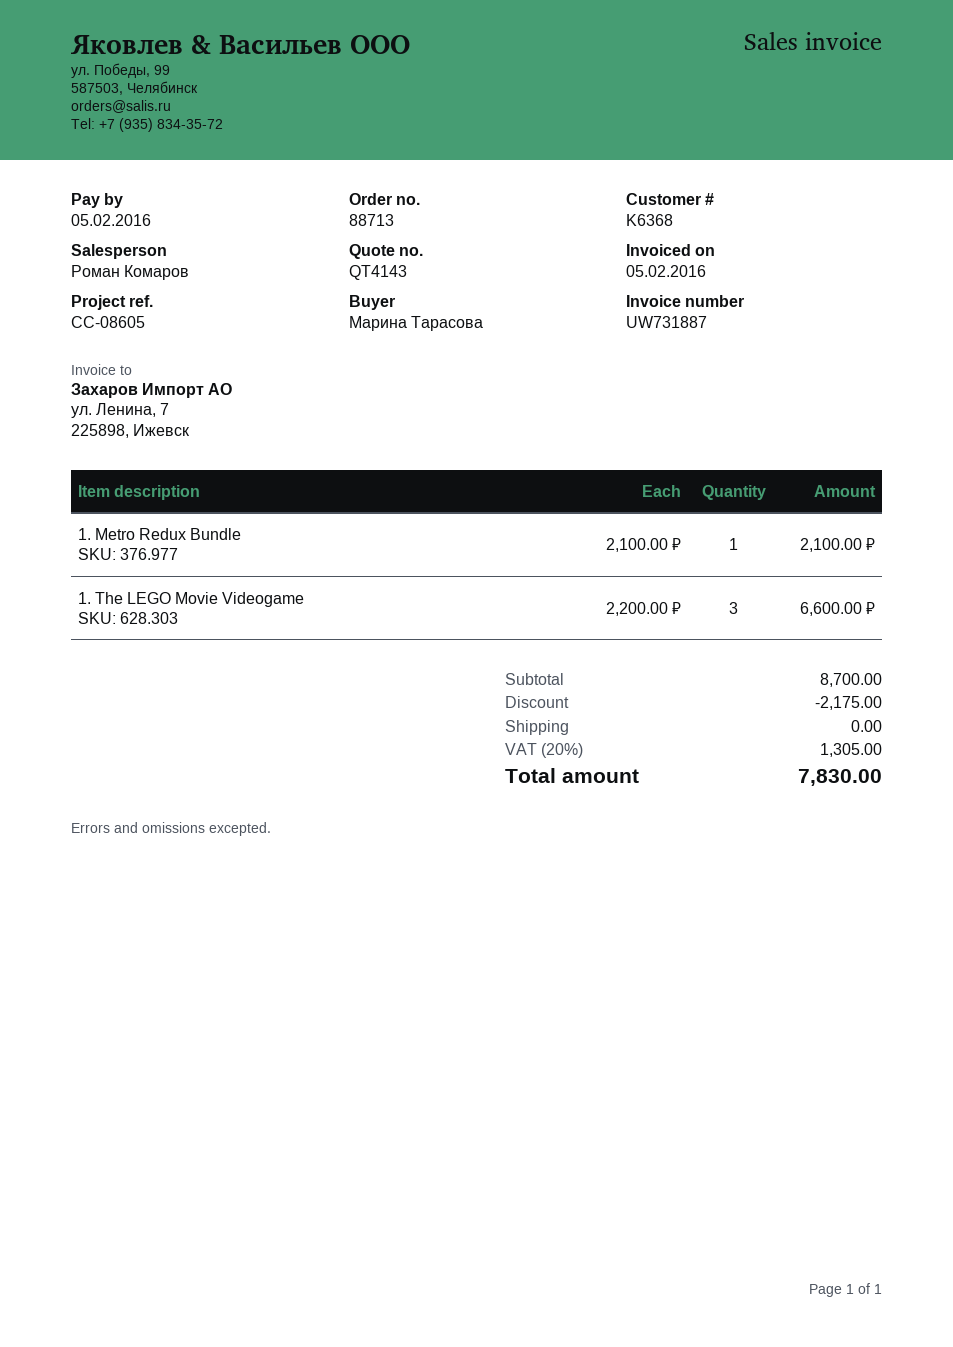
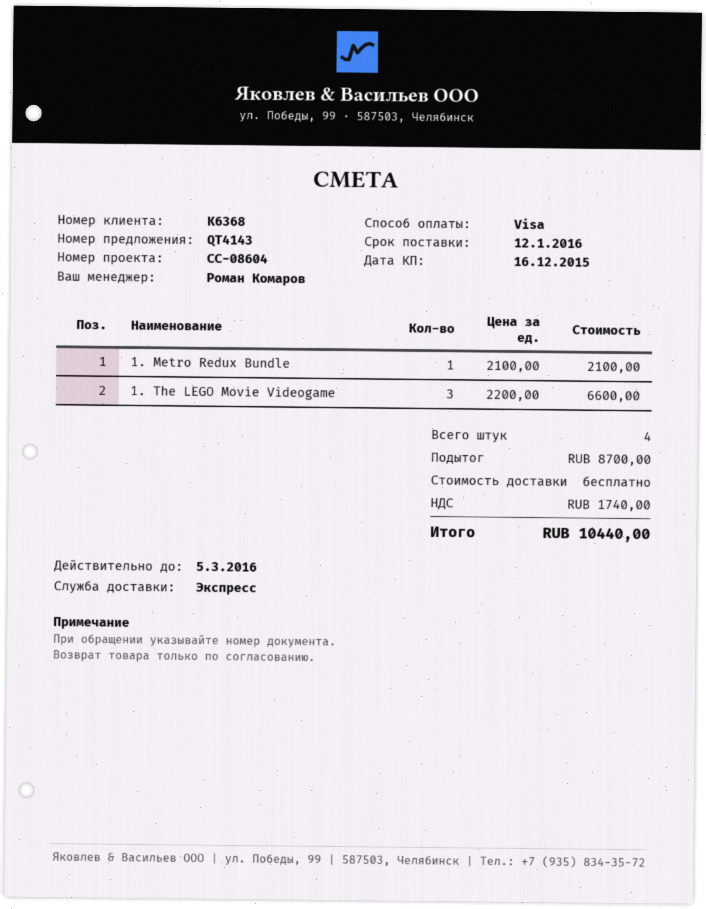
reference: CC-08605 -> CC-08604
discount: 2175.00 -> none
tax: 1305.00 -> 1740.00
total: 7830.00 -> 10440.00

